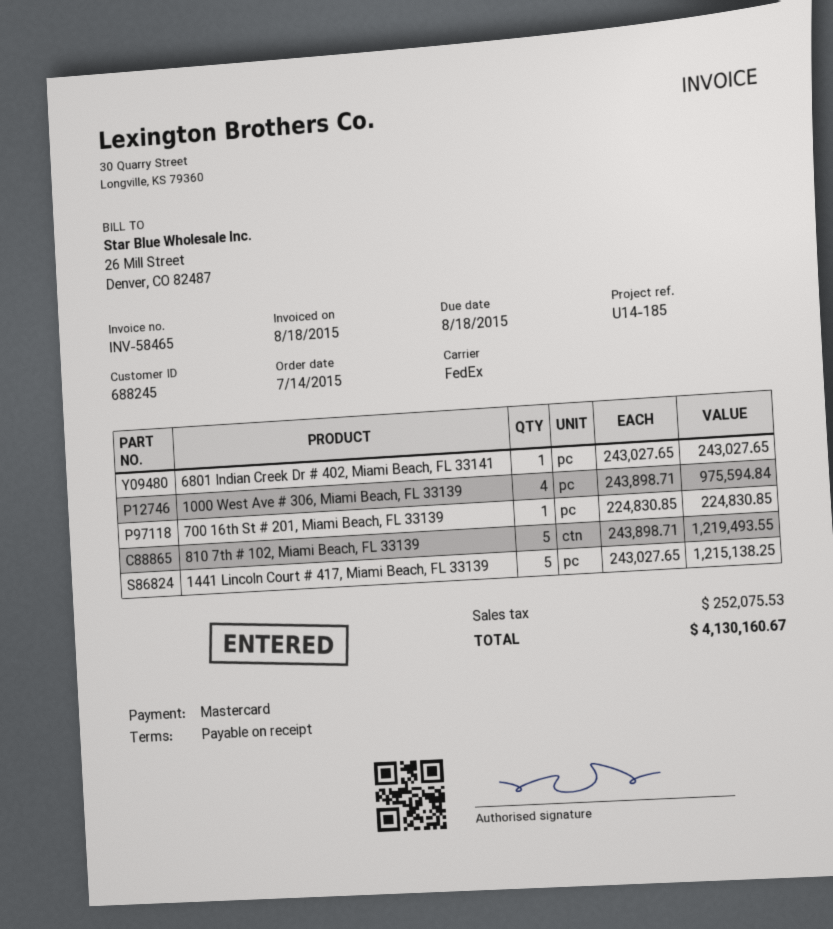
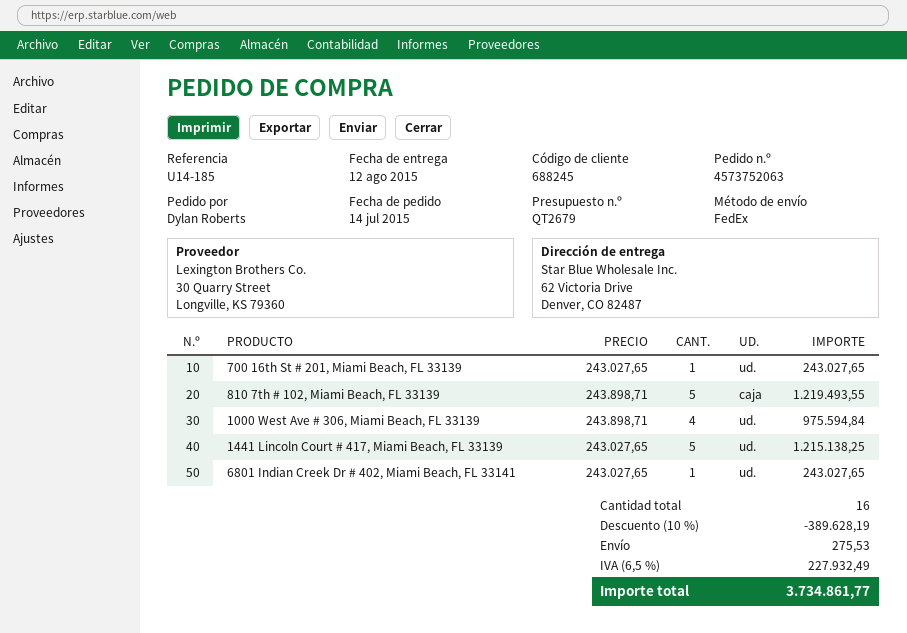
700 16th St # 201, Miami Beach, FL 33139: 1 x 224830.85 = 224830.85 -> 1 x 243027.65 = 243027.65
discount: none -> 10% = 389628.19
shipping: none -> 275.53
tax: 252075.53 -> 227932.49
total: 4130160.67 -> 3734861.77

